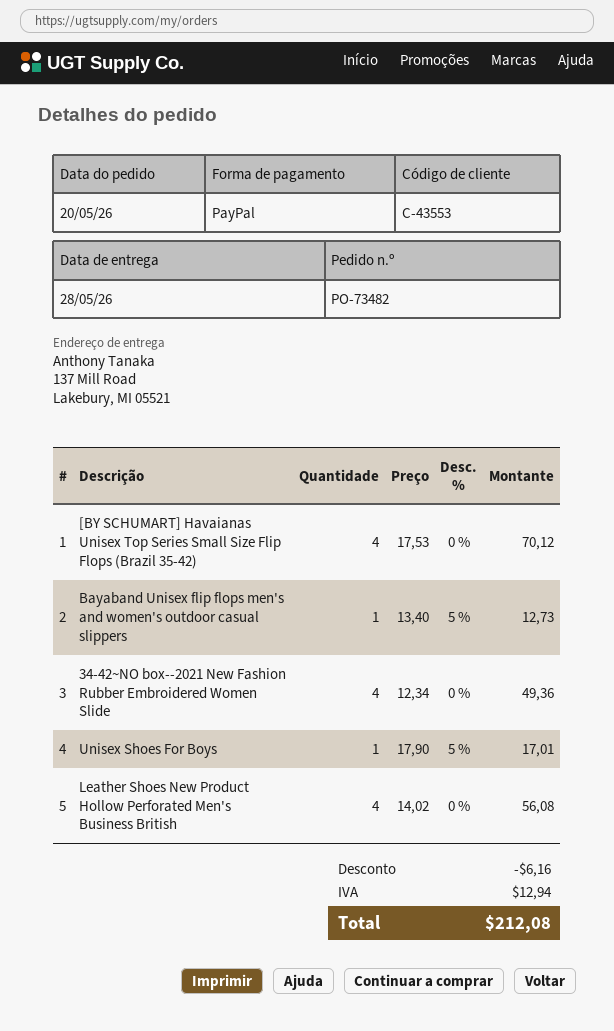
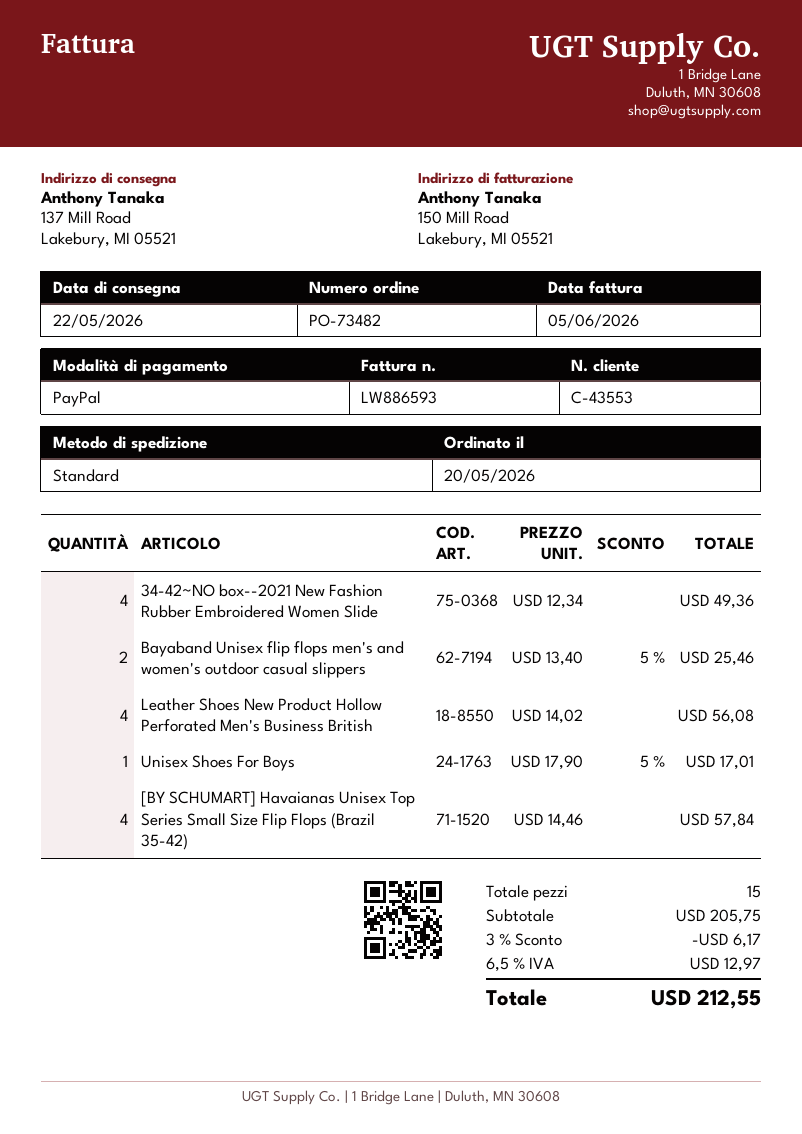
delivery date: 2026-05-28 -> 2026-05-22
[BY SCHUMART] Havaianas Unisex Top Series Small Size Flip Flops (Brazil 35-42): 4 x 17.53 = 70.12 -> 4 x 14.46 = 57.84
Bayaband Unisex flip flops men's and women's outdoor casual slippers: 1 x 13.40 - 5% = 12.73 -> 2 x 13.40 - 5% = 25.46
discount: 6.16 -> 6.17
tax: 12.94 -> 12.97
total: 212.08 -> 212.55

